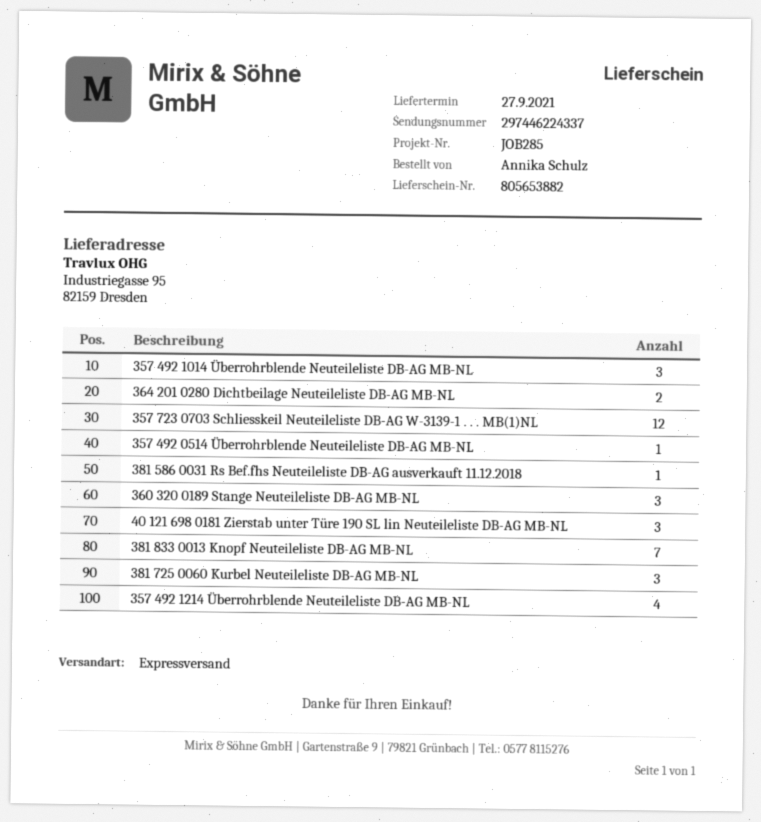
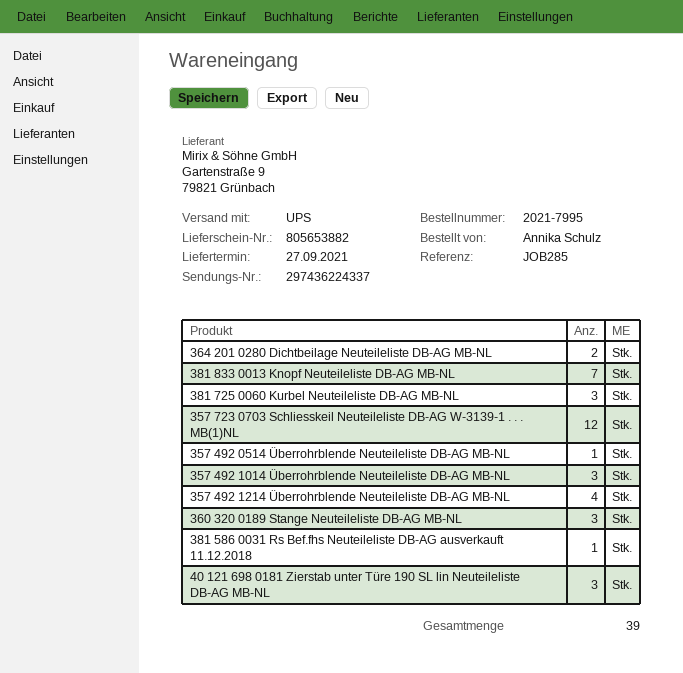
shipping method: express -> UPS
tracking number: 297446224337 -> 297436224337

